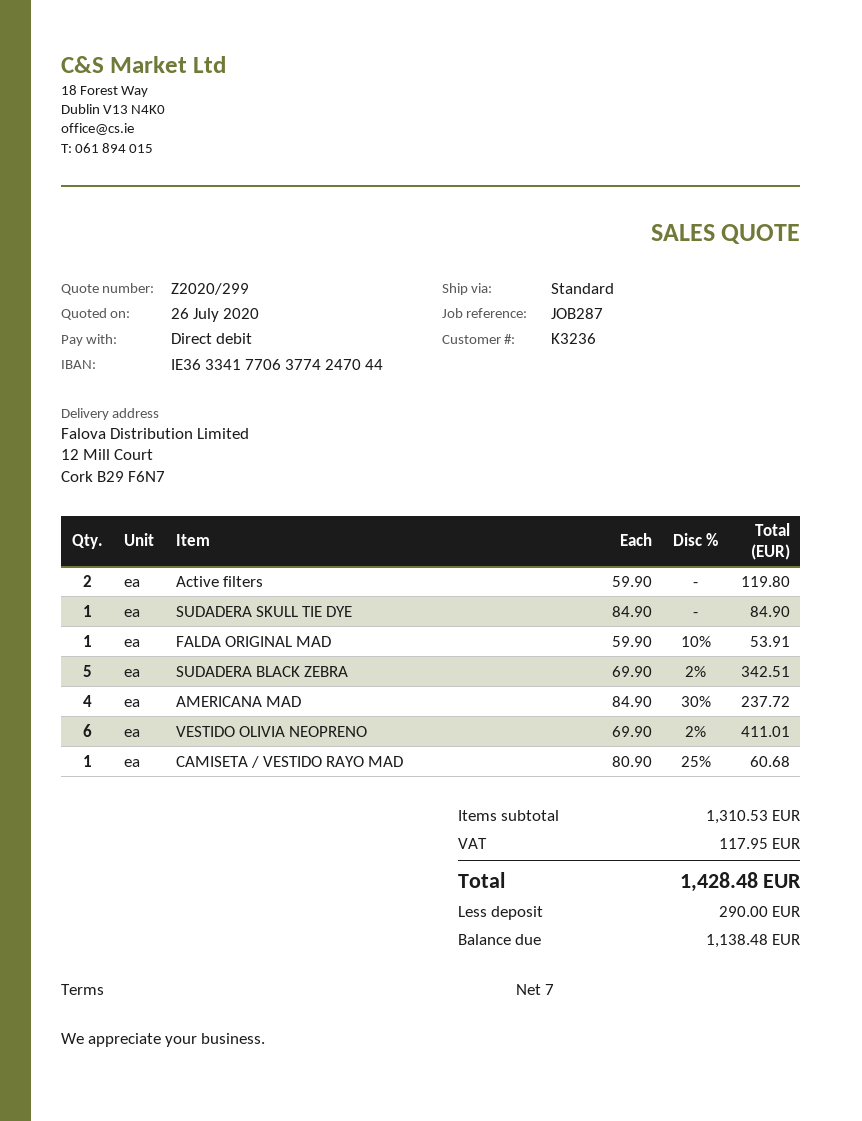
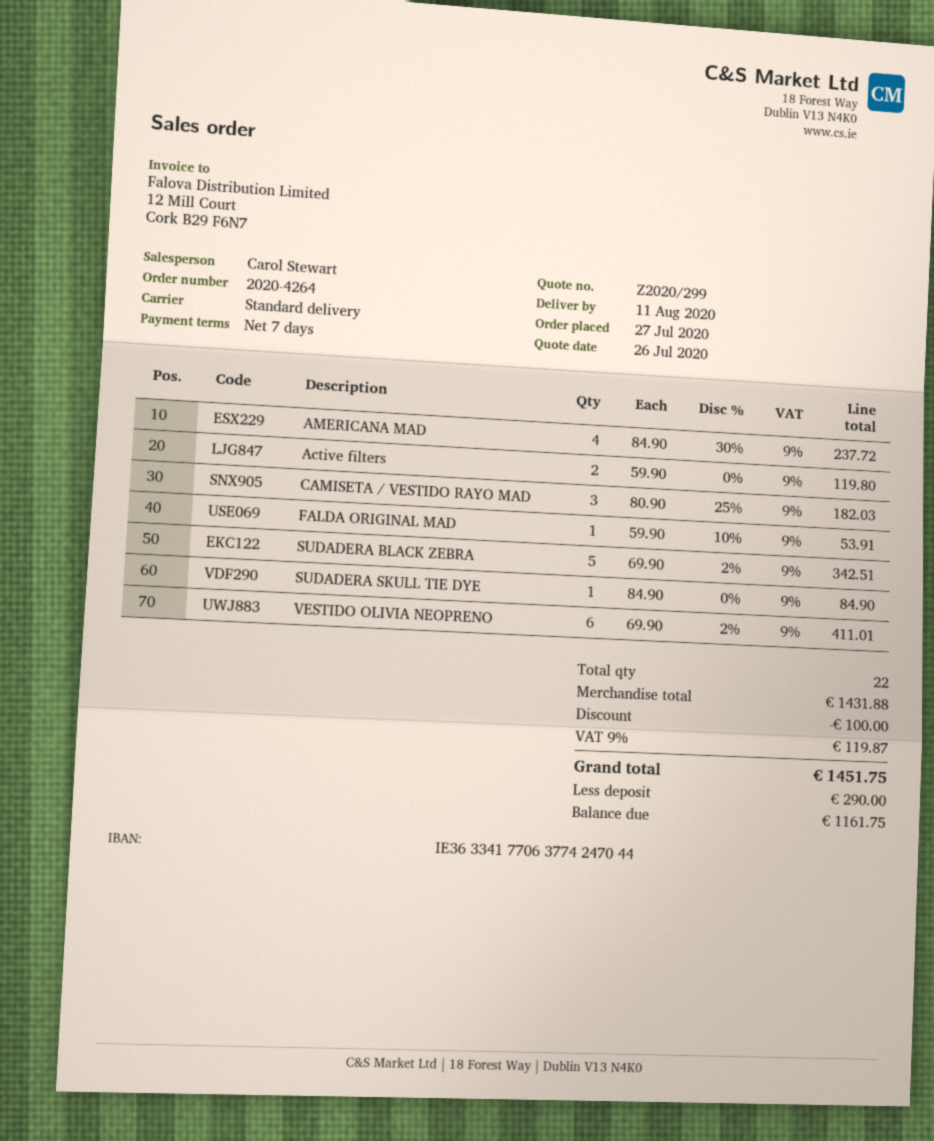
CAMISETA / VESTIDO RAYO MAD: 1 x 80.90 - 25% = 60.68 -> 3 x 80.90 - 25% = 182.03
subtotal: 1310.53 -> 1431.88
discount: none -> 100.00
tax: 117.95 -> 119.87
total: 1428.48 -> 1451.75
balance: 1138.48 -> 1161.75

